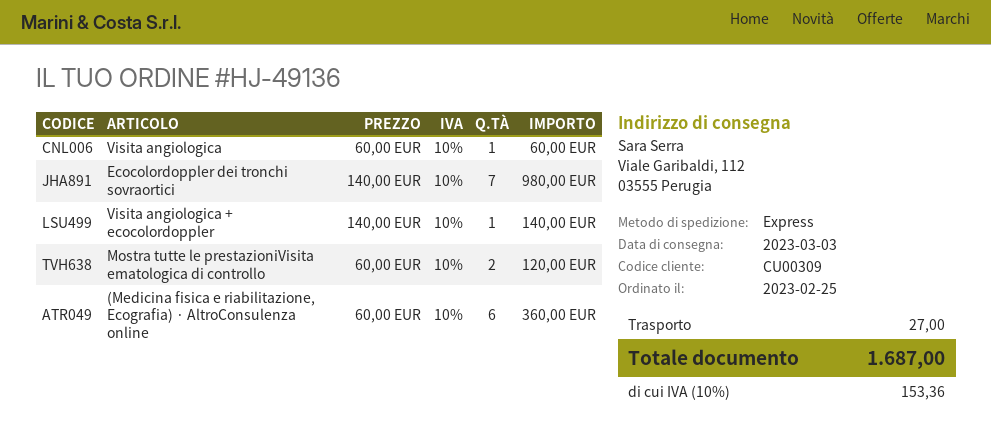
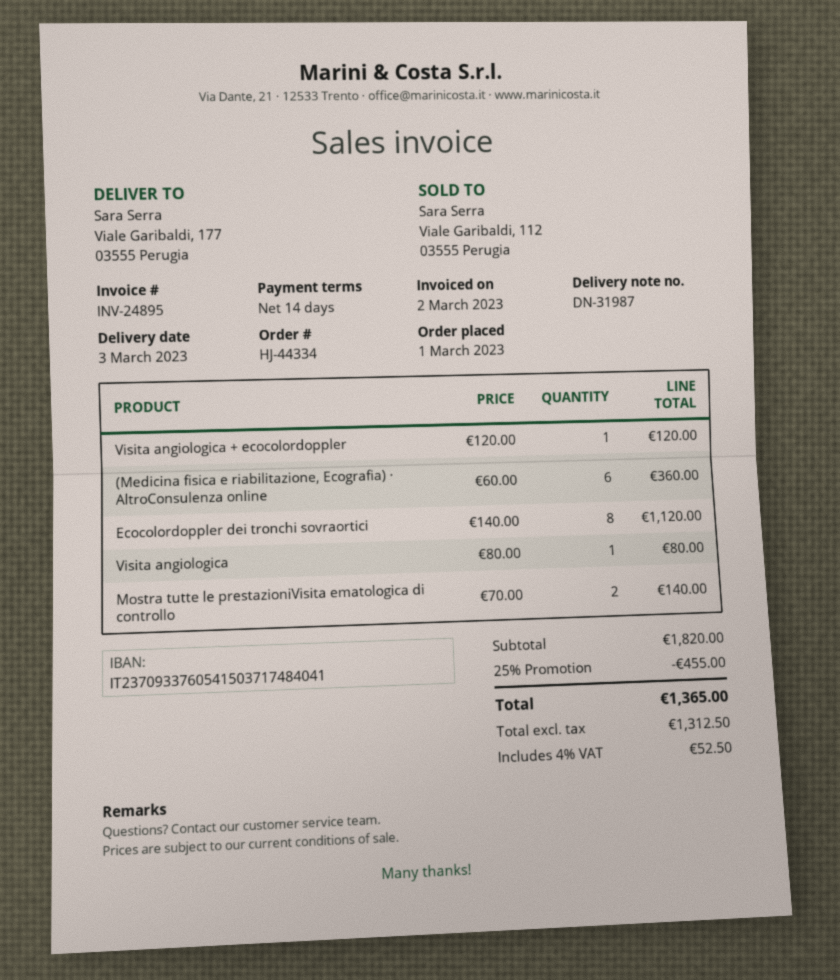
order number: HJ-49136 -> HJ-44334
order date: 2023-02-25 -> 2023-03-01
ship to: Viale Garibaldi, 112, 03555 Perugia -> Viale Garibaldi, 177, 03555 Perugia
Visita angiologica: 1 x 60.00 = 60.00 -> 1 x 80.00 = 80.00
Ecocolordoppler dei tronchi sovraortici: 7 x 140.00 = 980.00 -> 8 x 140.00 = 1120.00
Visita angiologica + ecocolordoppler: 1 x 140.00 = 140.00 -> 1 x 120.00 = 120.00
Mostra tutte le prestazioniVisita ematologica di controllo: 2 x 60.00 = 120.00 -> 2 x 70.00 = 140.00
discount: none -> 25% = 455.00
shipping: 27.00 -> none
tax: 10% = 153.36 -> 4% = 52.50
total: 1687.00 -> 1365.00

